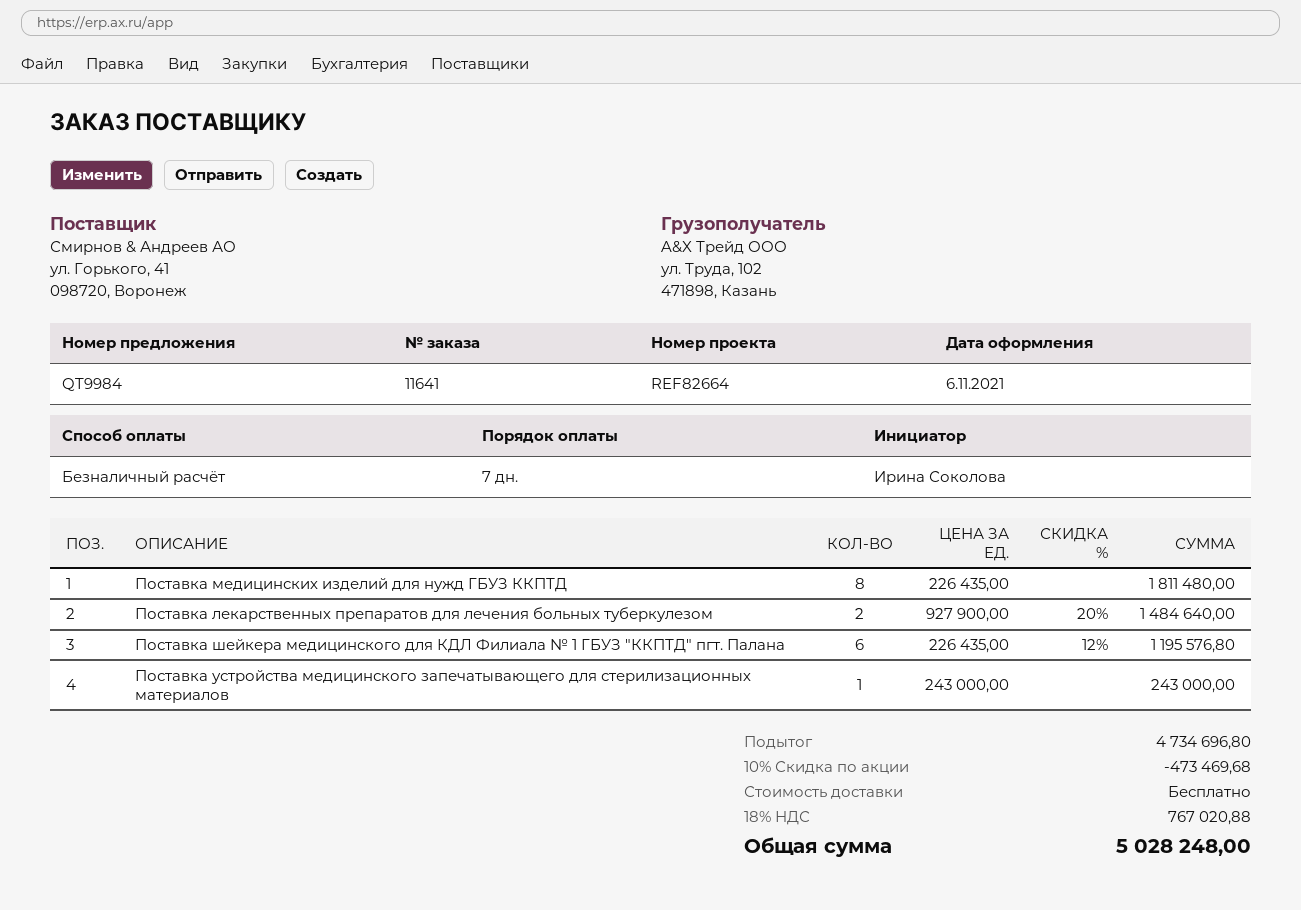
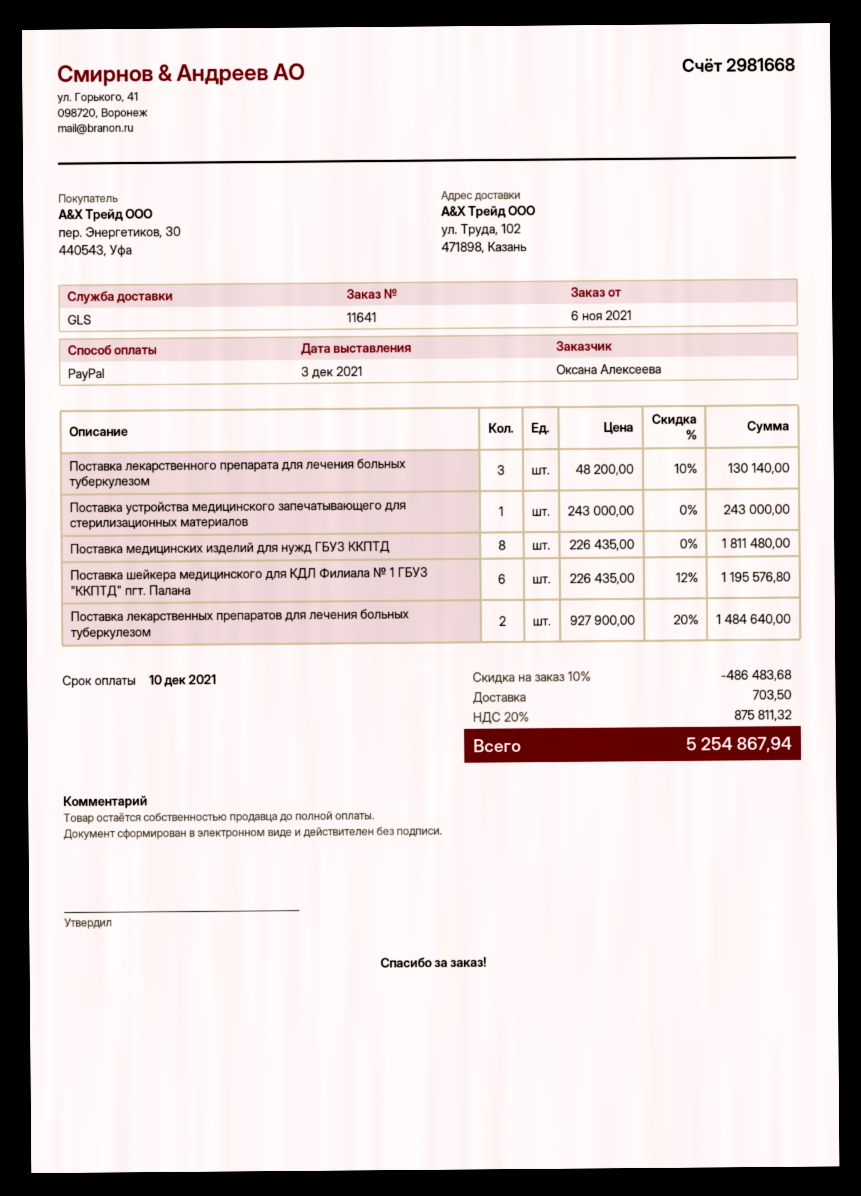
ordered by: Ирина Соколова -> Оксана Алексеева
payment method: bank transfer -> PayPal
Поставка лекарственного препарата для лечения больных туберкулезом: none -> 3 x 48200.00 - 10% = 130140.00
discount: 10% = 473469.68 -> 10% = 486483.68
shipping: 0.00 -> 703.50
tax: 18% = 767020.88 -> 20% = 875811.32
total: 5028248.00 -> 5254867.94

